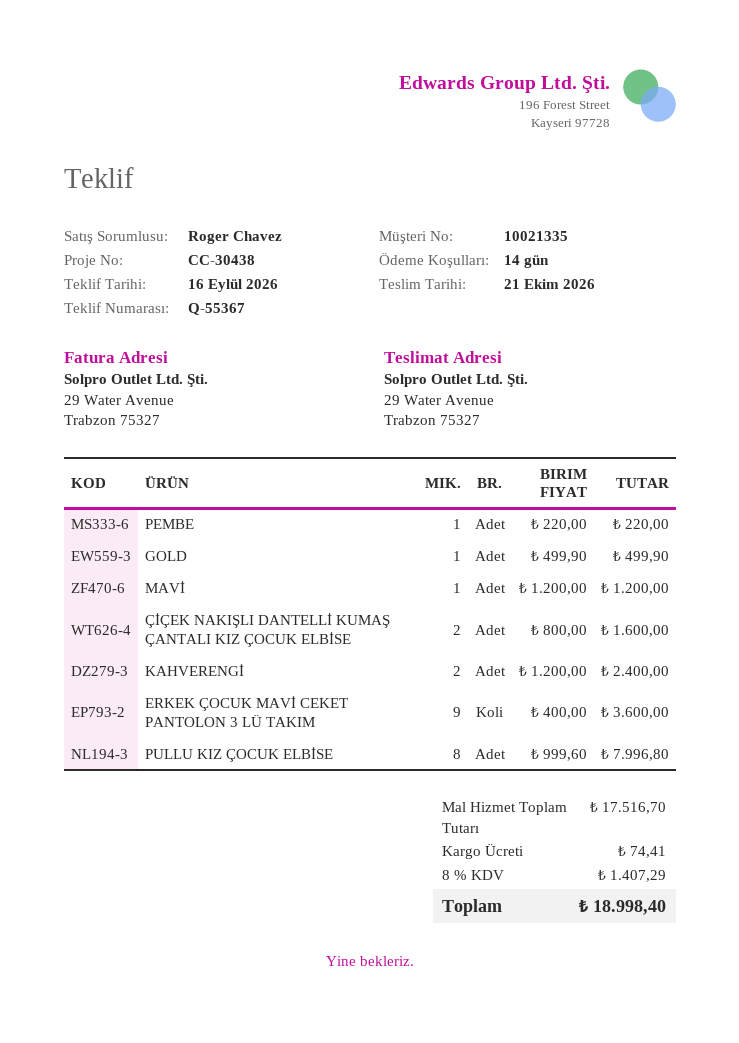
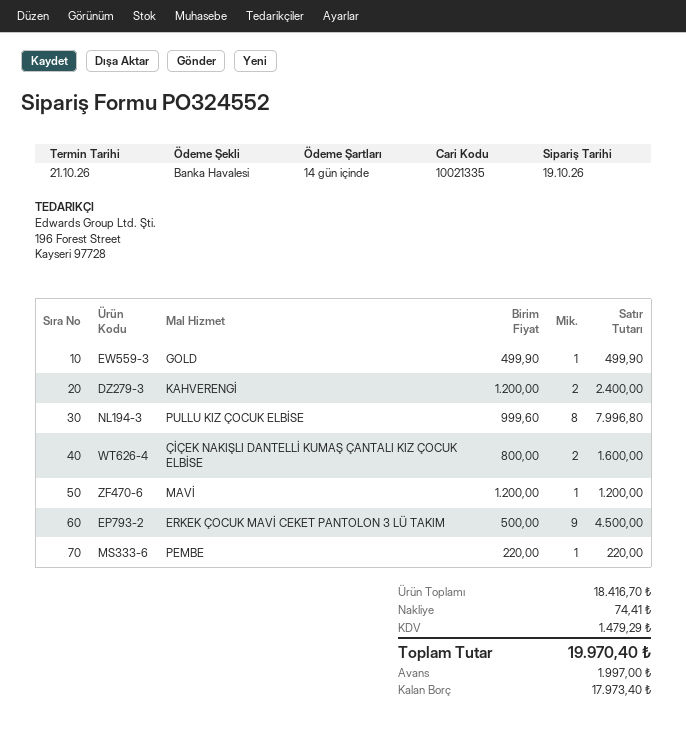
ERKEK ÇOCUK MAVİ CEKET PANTOLON 3 LÜ TAKIM: 9 x 400.00 = 3600.00 -> 9 x 500.00 = 4500.00
subtotal: 17516.70 -> 18416.70
tax: 1407.29 -> 1479.29
total: 18998.40 -> 19970.40

